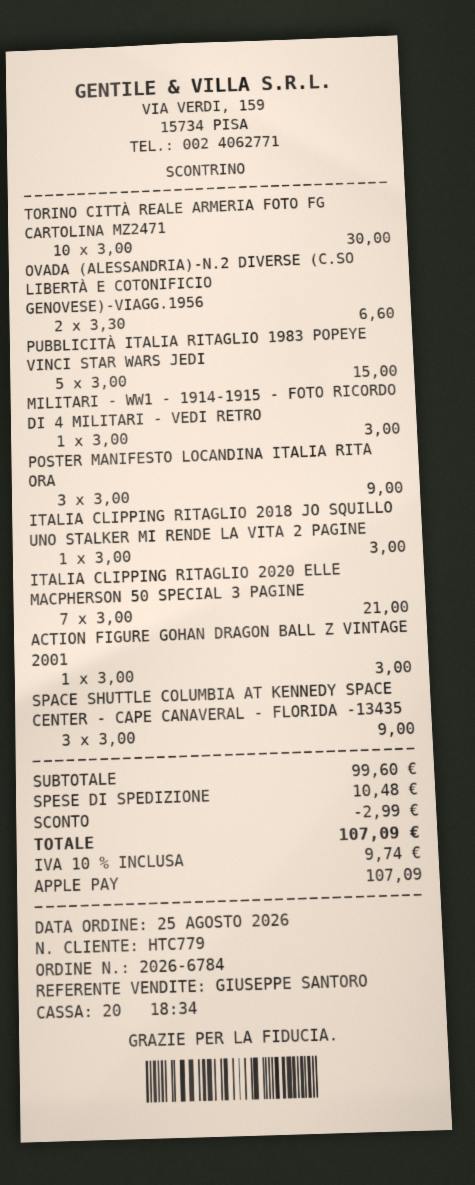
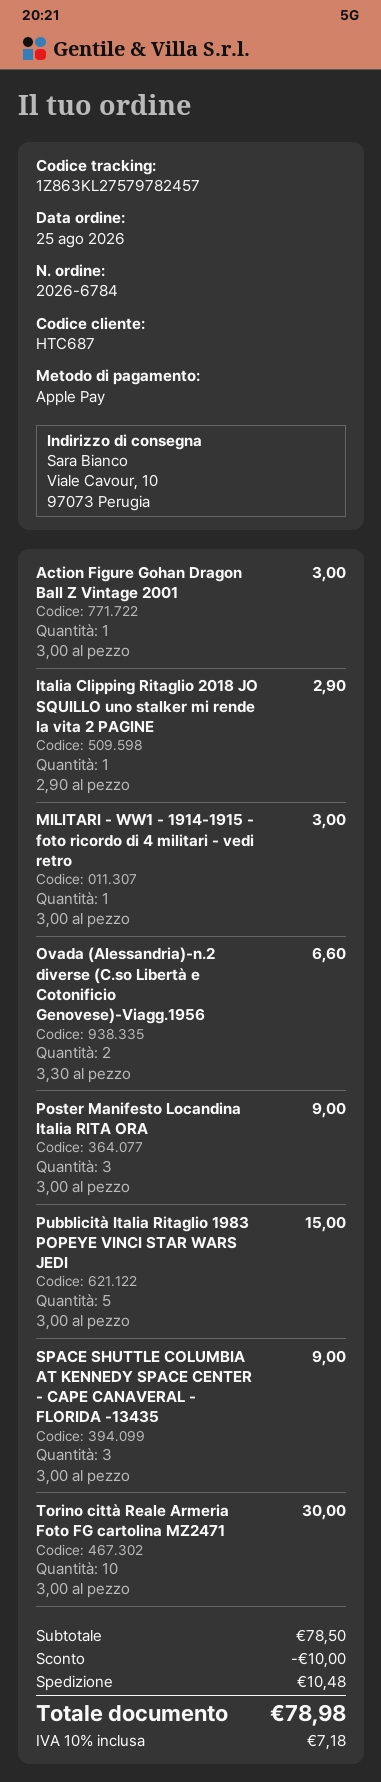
customer number: HTC779 -> HTC687
ITALIA CLIPPING RITAGLIO 2018 JO SQUILLO UNO STALKER MI RENDE LA VITA 2 PAGINE: 1 x 3.00 = 3.00 -> 1 x 2.90 = 2.90
ITALIA CLIPPING RITAGLIO 2020 ELLE MACPHERSON 50 SPECIAL 3 PAGINE: 7 x 3.00 = 21.00 -> none
subtotal: 99.60 -> 78.50
discount: 2.99 -> 10.00
tax: 10% = 9.74 -> 10% = 7.18
total: 107.09 -> 78.98

